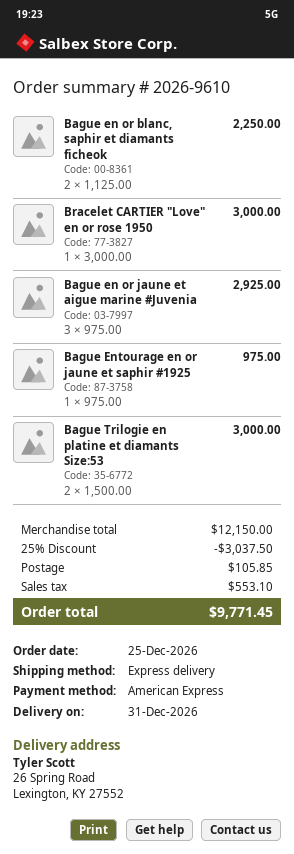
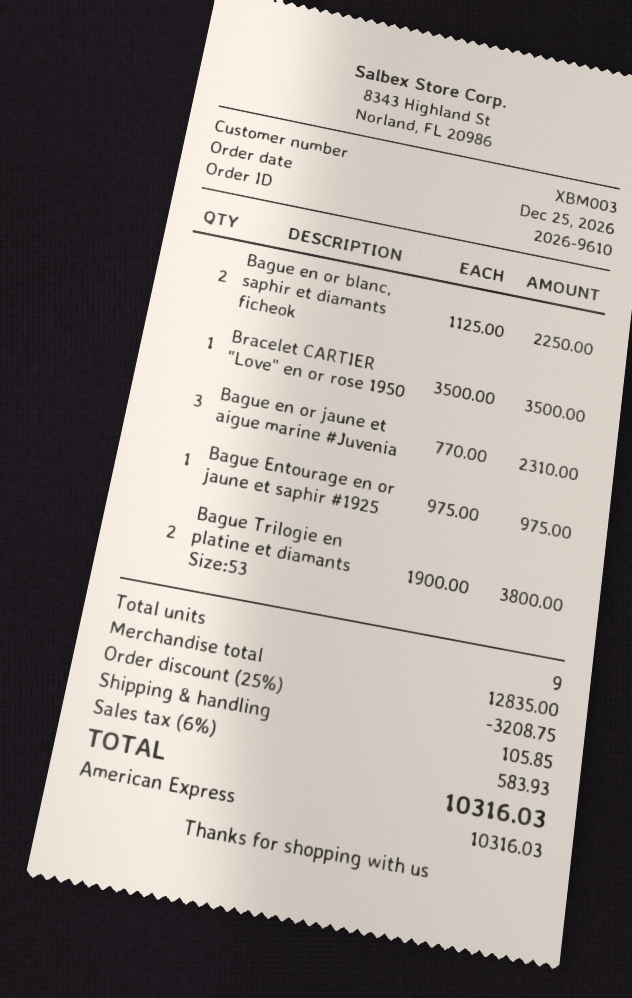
Bracelet CARTIER "Love" en or rose 1950: 1 x 3000.00 = 3000.00 -> 1 x 3500.00 = 3500.00
Bague en or jaune et aigue marine #Juvenia: 3 x 975.00 = 2925.00 -> 3 x 770.00 = 2310.00
Bague Trilogie en platine et diamants Size:53: 2 x 1500.00 = 3000.00 -> 2 x 1900.00 = 3800.00
subtotal: 12150.00 -> 12835.00
discount: 25% = 3037.50 -> 25% = 3208.75
tax: 553.10 -> 583.93
total: 9771.45 -> 10316.03

